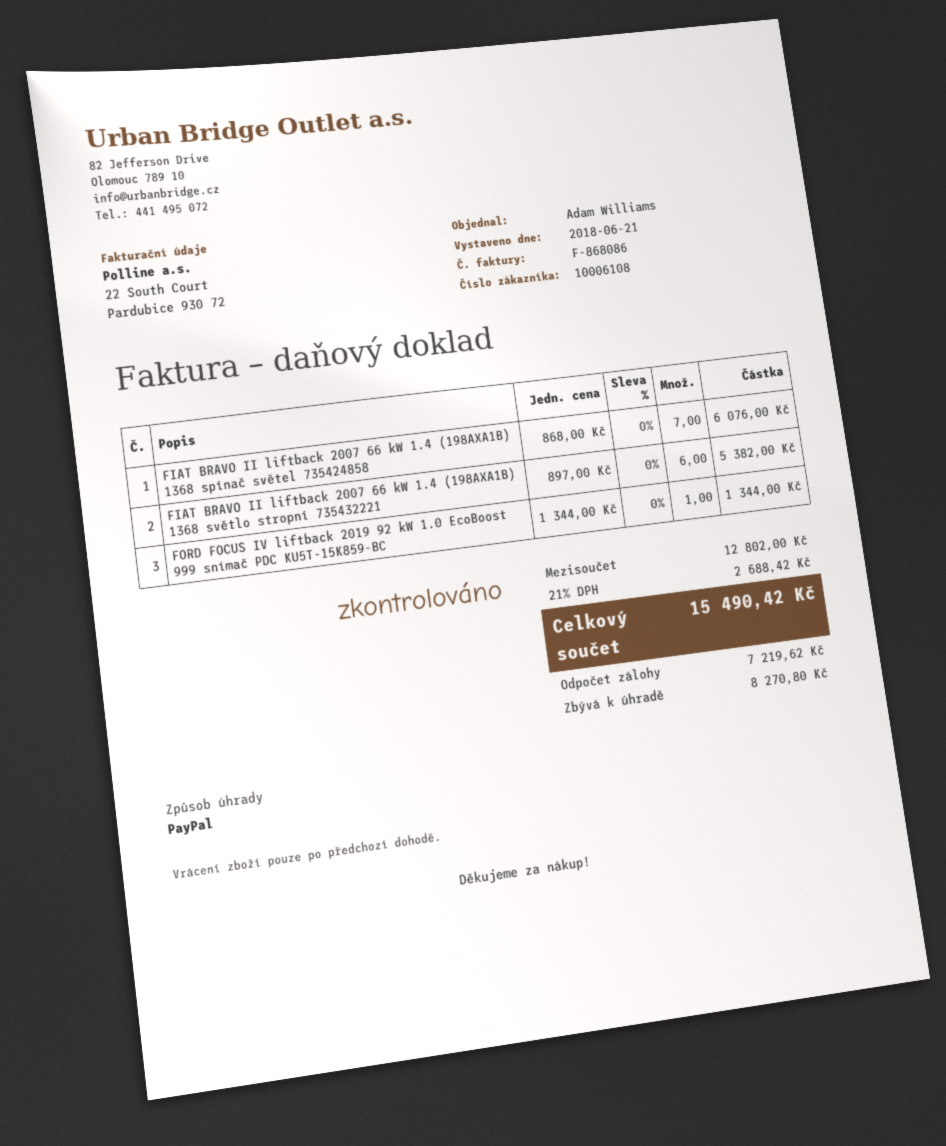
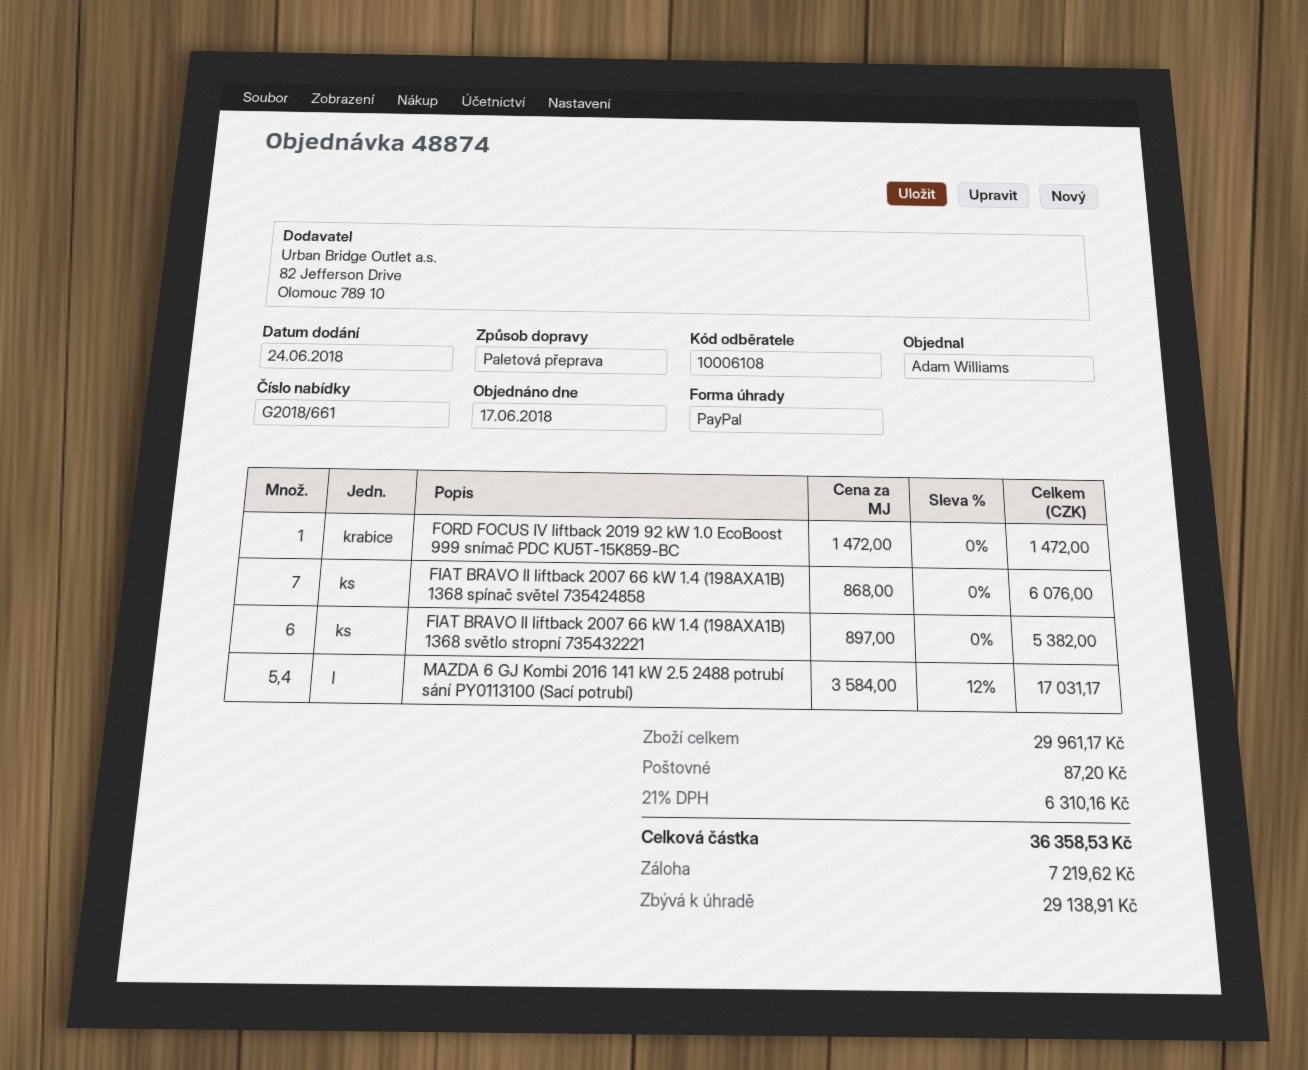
FORD FOCUS IV liftback 2019 92 kW 1.0 EcoBoost 999 snímač PDC KU5T-15K859-BC: 1 x 1344.00 = 1344.00 -> 1 x 1472.00 = 1472.00
MAZDA 6 GJ Kombi 2016 141 kW 2.5 2488 potrubí sání PY0113100 (Sací potrubí): none -> 5.4 x 3584.00 - 12% = 17031.17
subtotal: 12802.00 -> 29961.17
shipping: none -> 87.20
tax: 21% = 2688.42 -> 21% = 6310.16
total: 15490.42 -> 36358.53
balance: 8270.80 -> 29138.91

